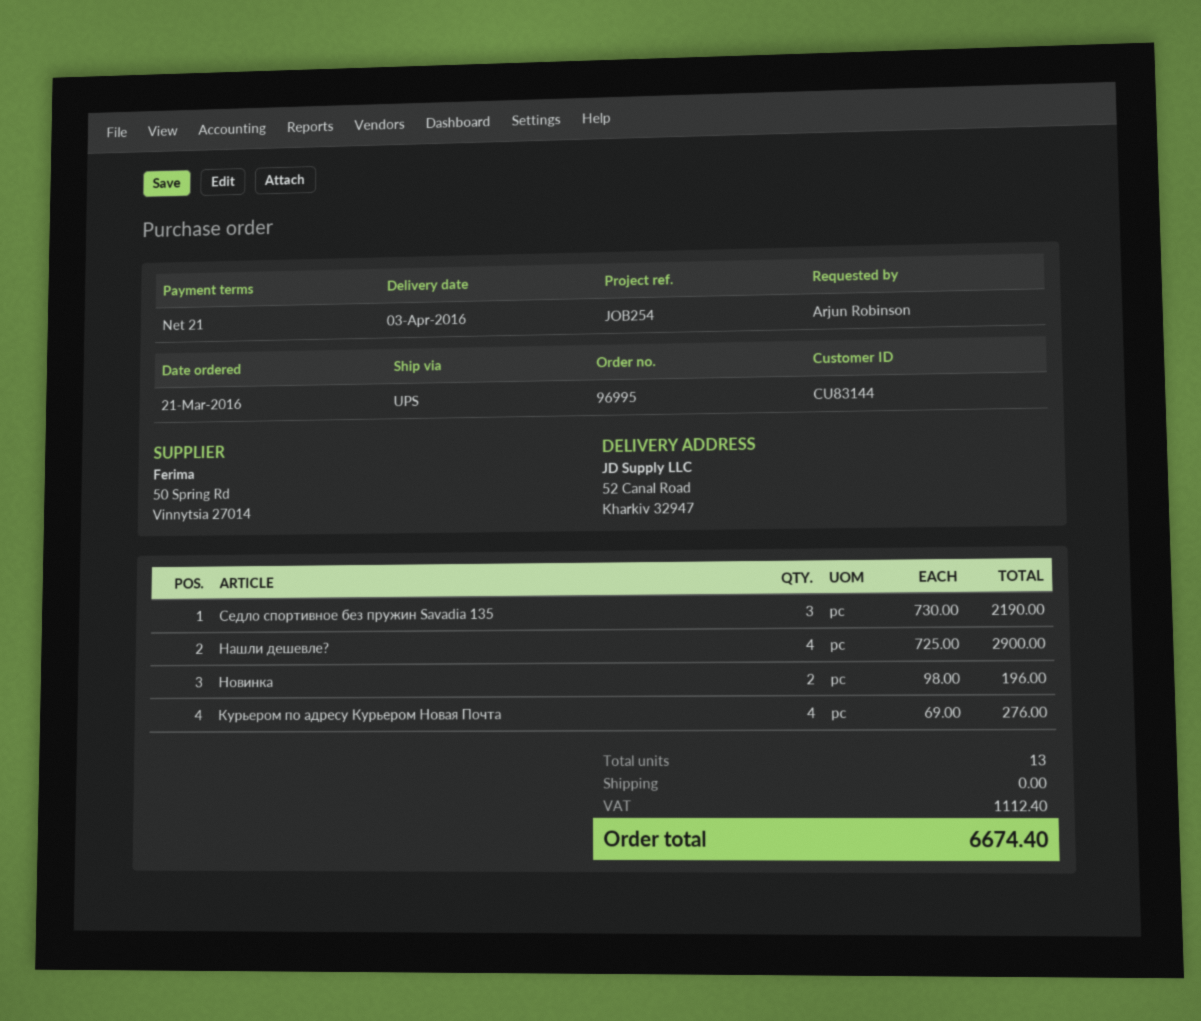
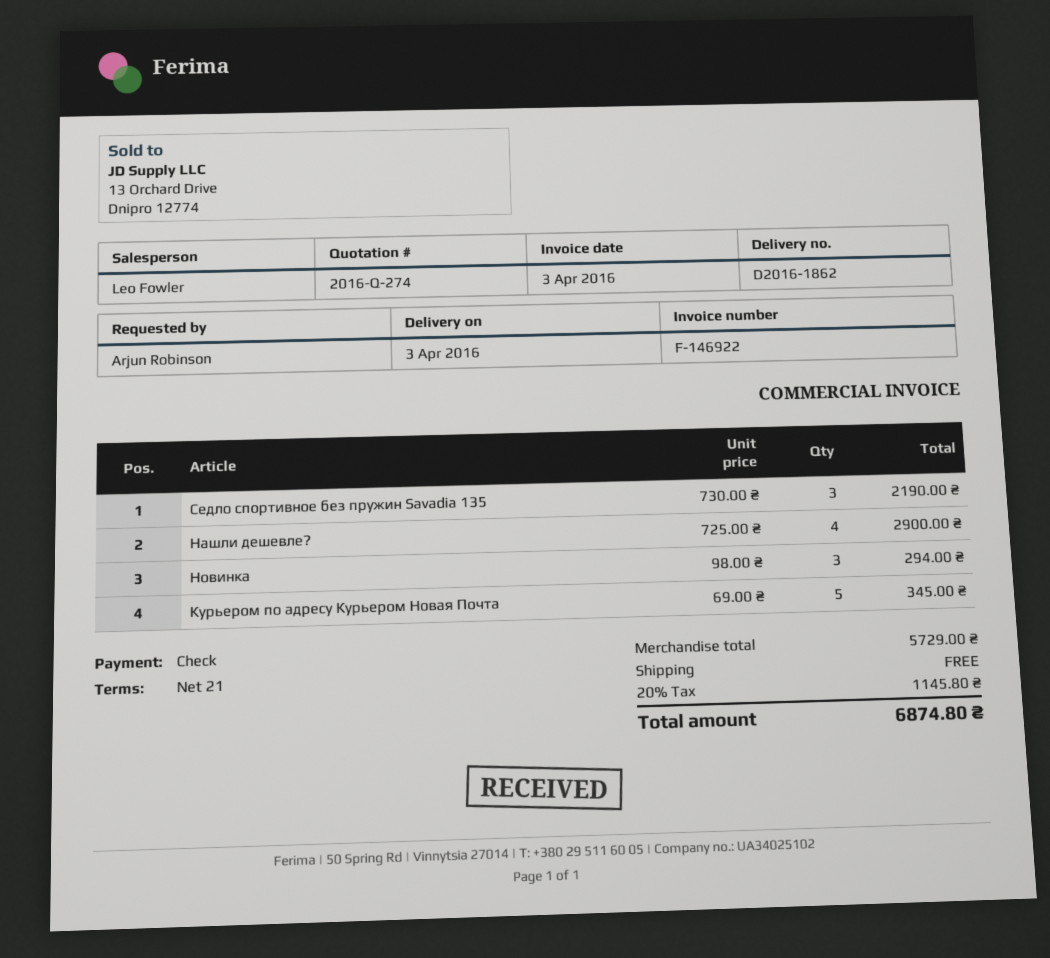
Новинка: 2 x 98.00 = 196.00 -> 3 x 98.00 = 294.00
Курьером по адресу Курьером Новая Почта: 4 x 69.00 = 276.00 -> 5 x 69.00 = 345.00
tax: 1112.40 -> 1145.80
total: 6674.40 -> 6874.80

